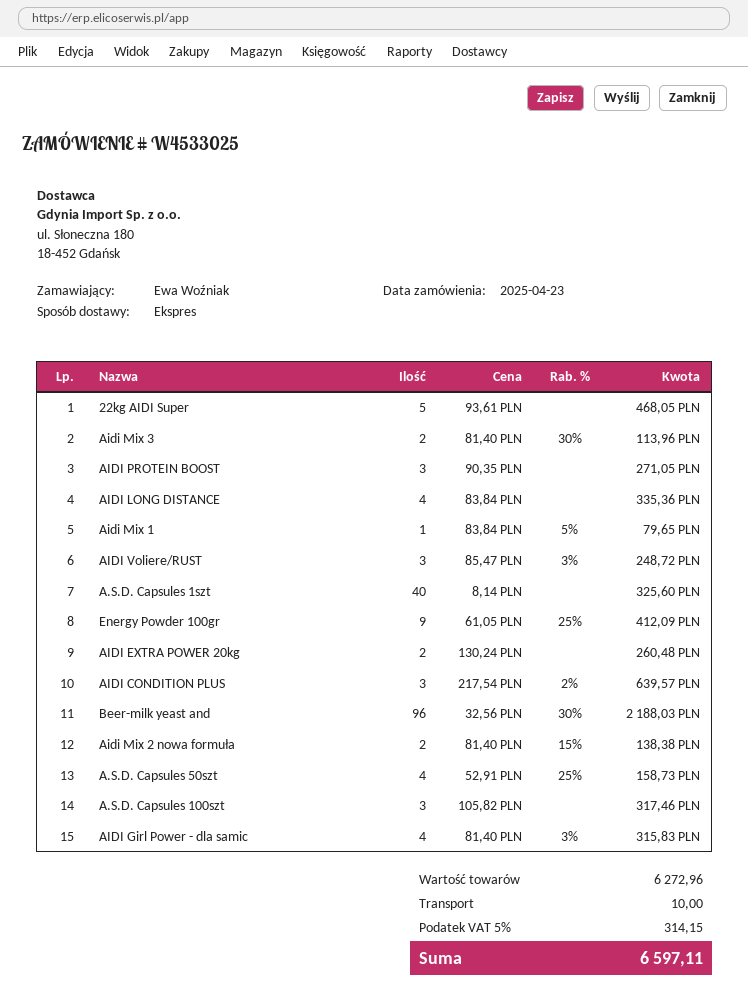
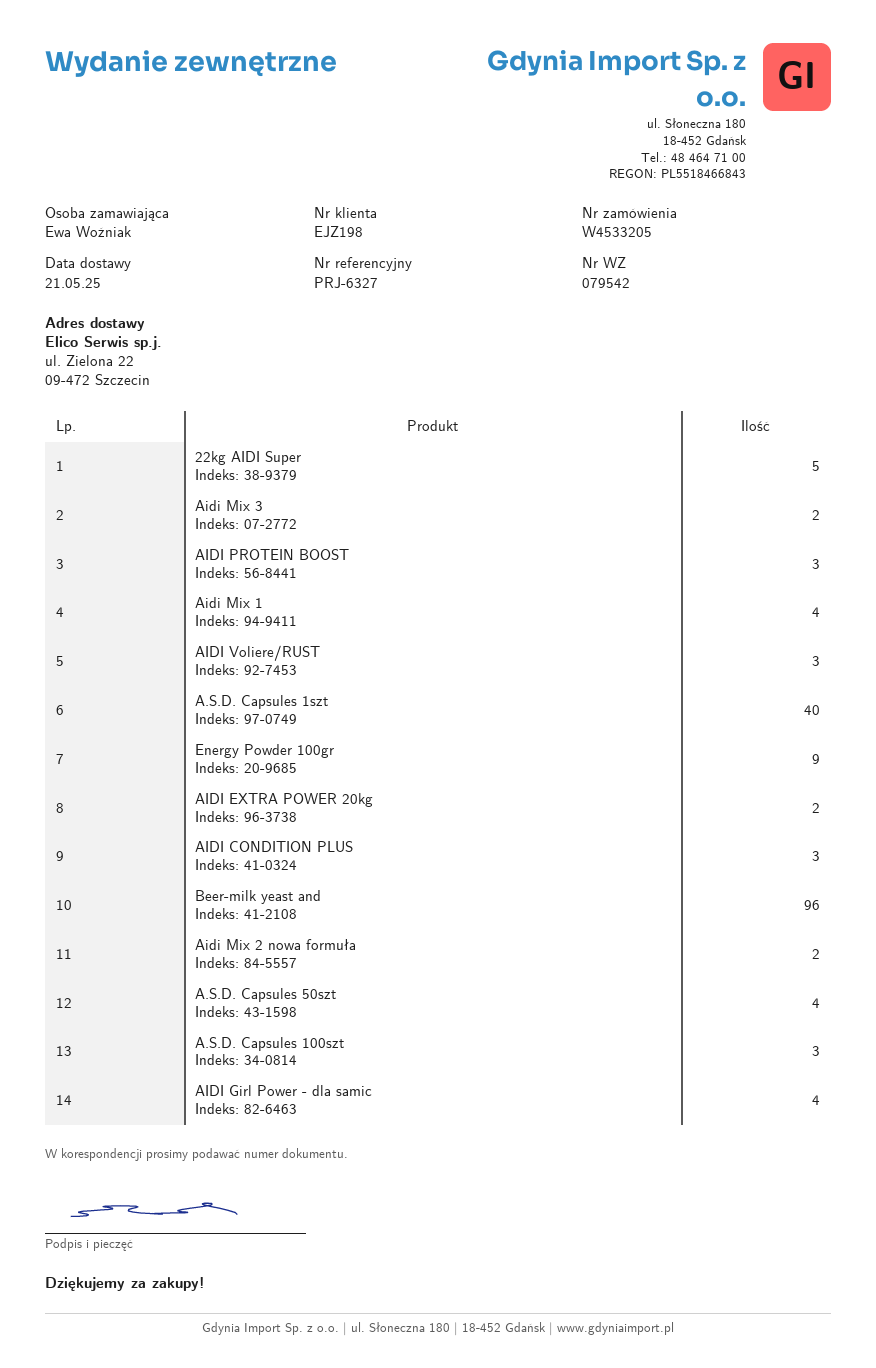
order number: W4533025 -> W4533205
AIDI LONG DISTANCE: 4 -> none
Aidi Mix 1: 1 -> 4

